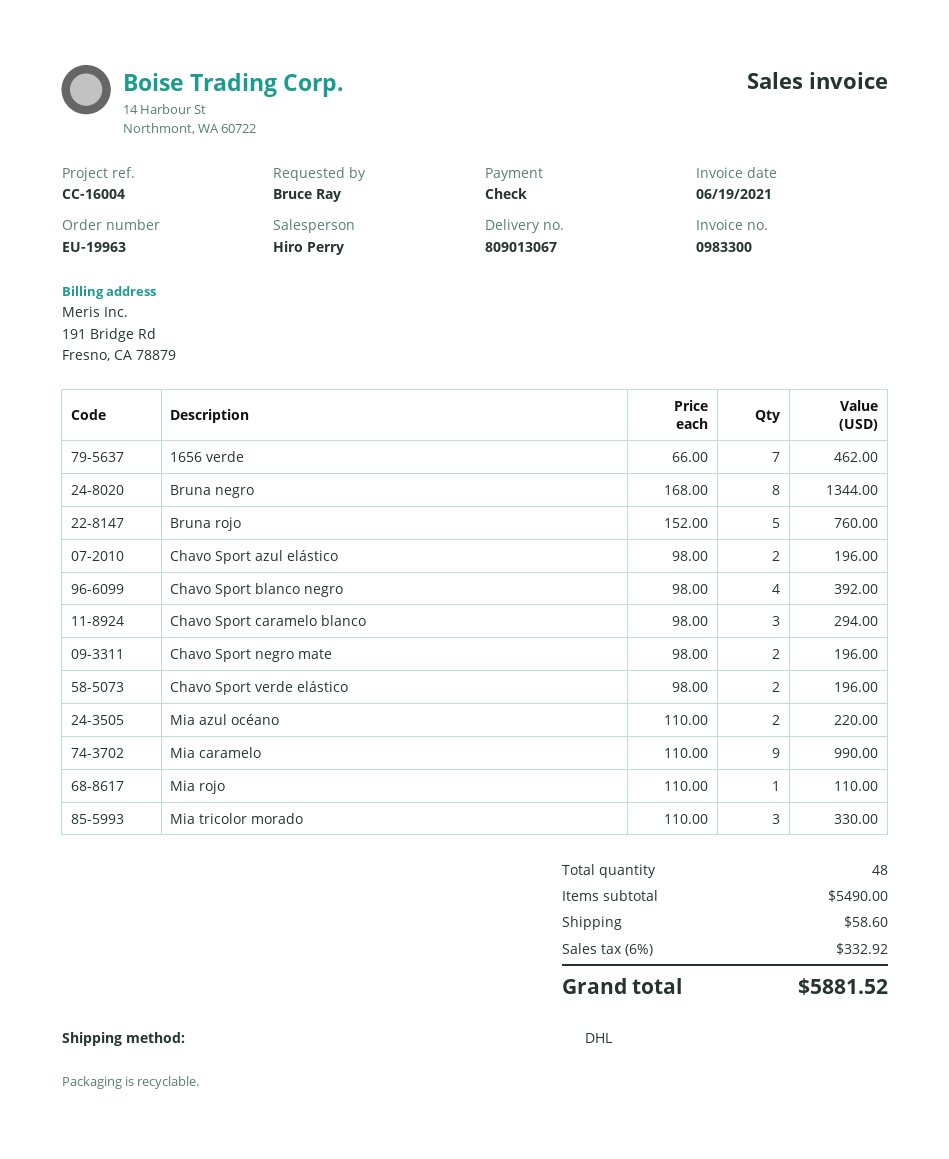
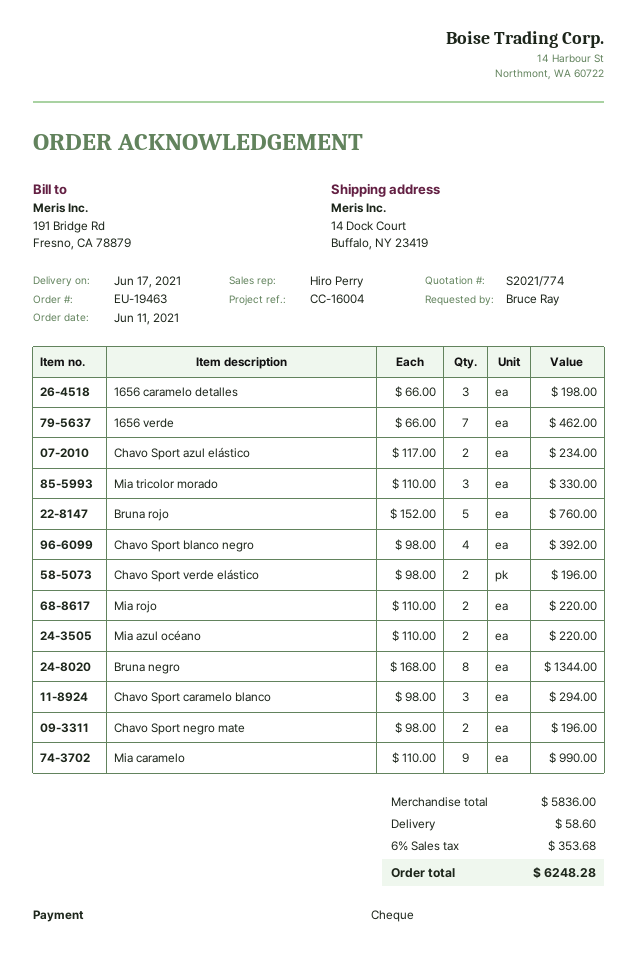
order number: EU-19963 -> EU-19463
Chavo Sport azul elástico: 2 x 98.00 = 196.00 -> 2 x 117.00 = 234.00
Mia rojo: 1 x 110.00 = 110.00 -> 2 x 110.00 = 220.00
1656 caramelo detalles: none -> 3 x 66.00 = 198.00
subtotal: 5490.00 -> 5836.00
tax: 6% = 332.92 -> 6% = 353.68
total: 5881.52 -> 6248.28

